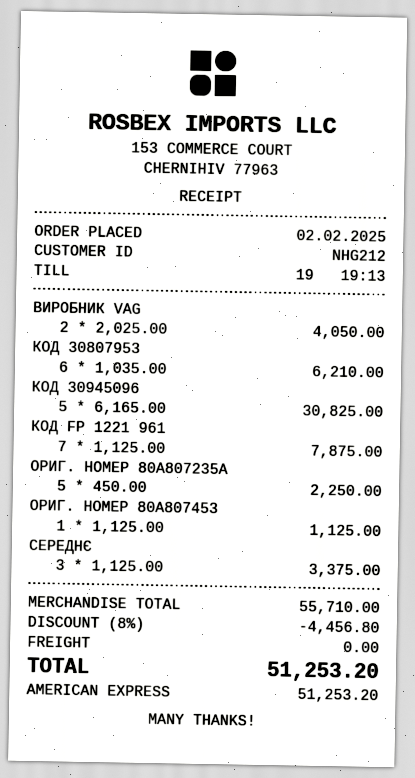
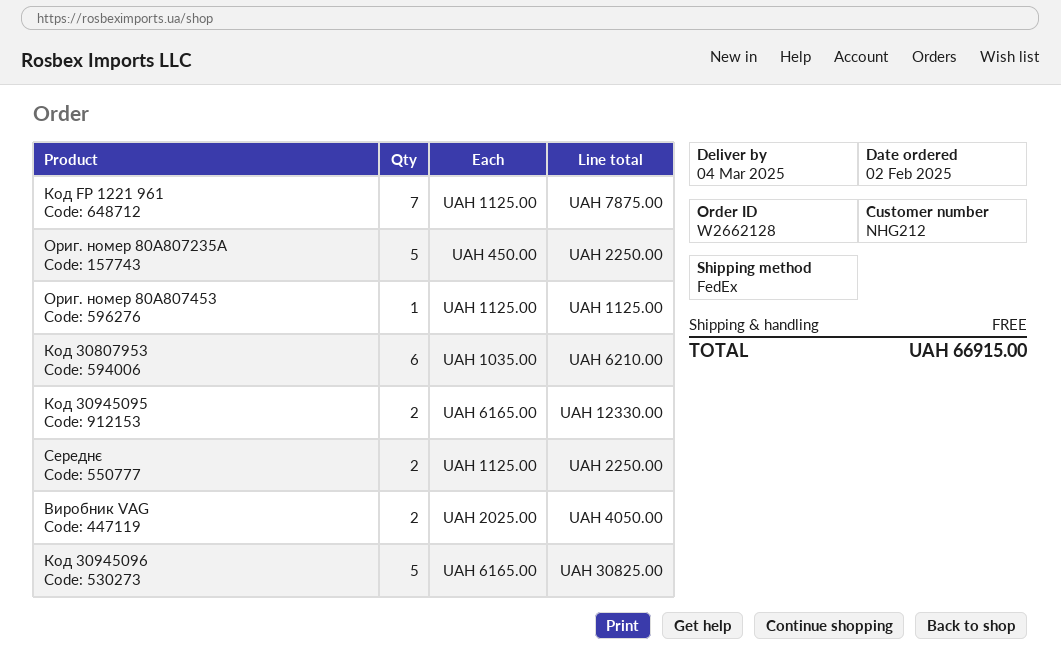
СЕРЕДНЄ: 3 x 1125.00 = 3375.00 -> 2 x 1125.00 = 2250.00
Код 30945095: none -> 2 x 6165.00 = 12330.00
discount: 8% = 4456.80 -> none
total: 51253.20 -> 66915.00

